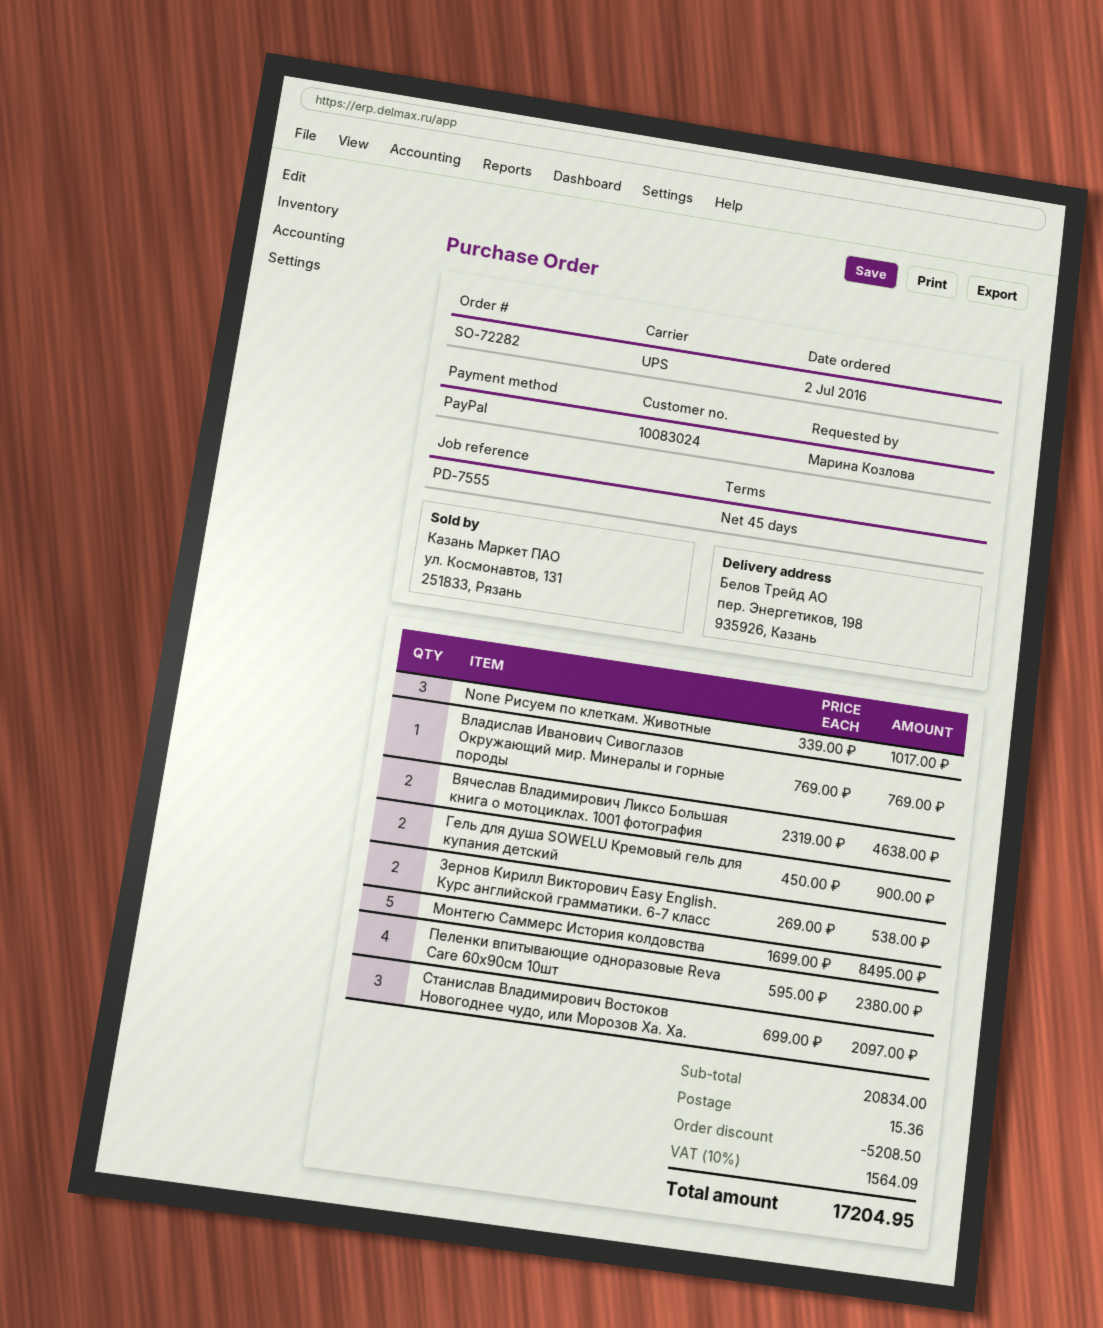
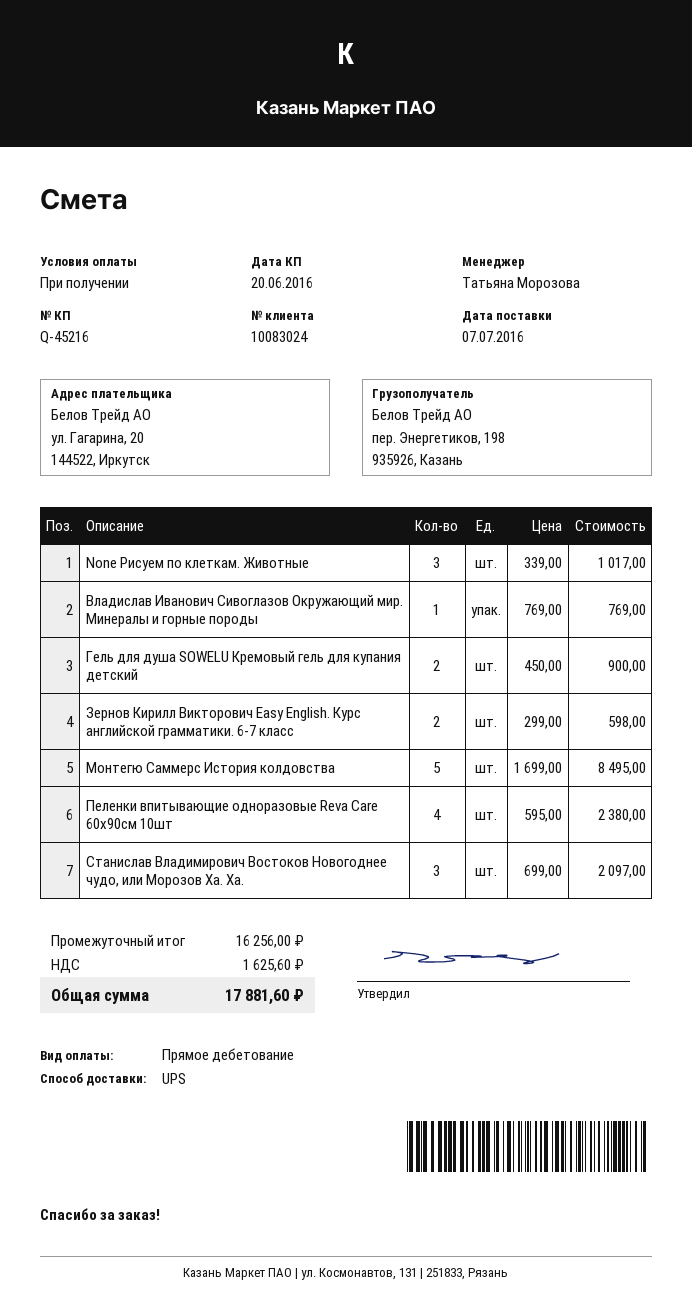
payment terms: 45 days -> on receipt
payment method: PayPal -> direct debit
Вячеслав Владимирович Ликсо Большая книга о мотоциклах. 1001 фотография: 2 x 2319.00 = 4638.00 -> none
Зернов Кирилл Викторович Easy English. Курс английской грамматики. 6-7 класс: 2 x 269.00 = 538.00 -> 2 x 299.00 = 598.00
subtotal: 20834.00 -> 16256.00
discount: 5208.50 -> none
shipping: 15.36 -> none
tax: 1564.09 -> 1625.60
total: 17204.95 -> 17881.60

